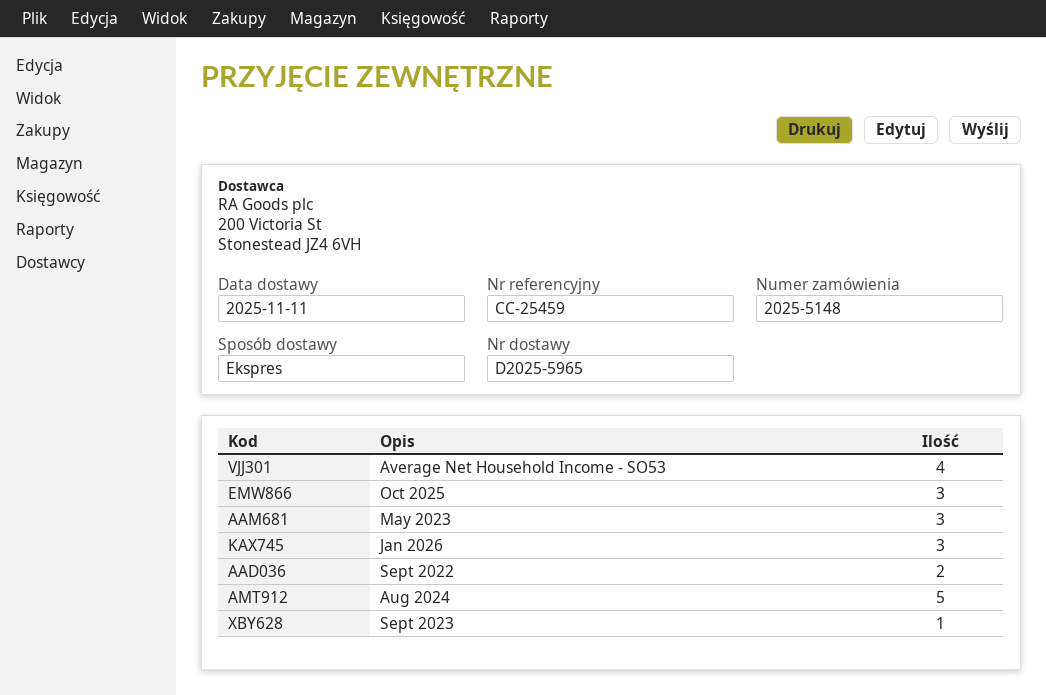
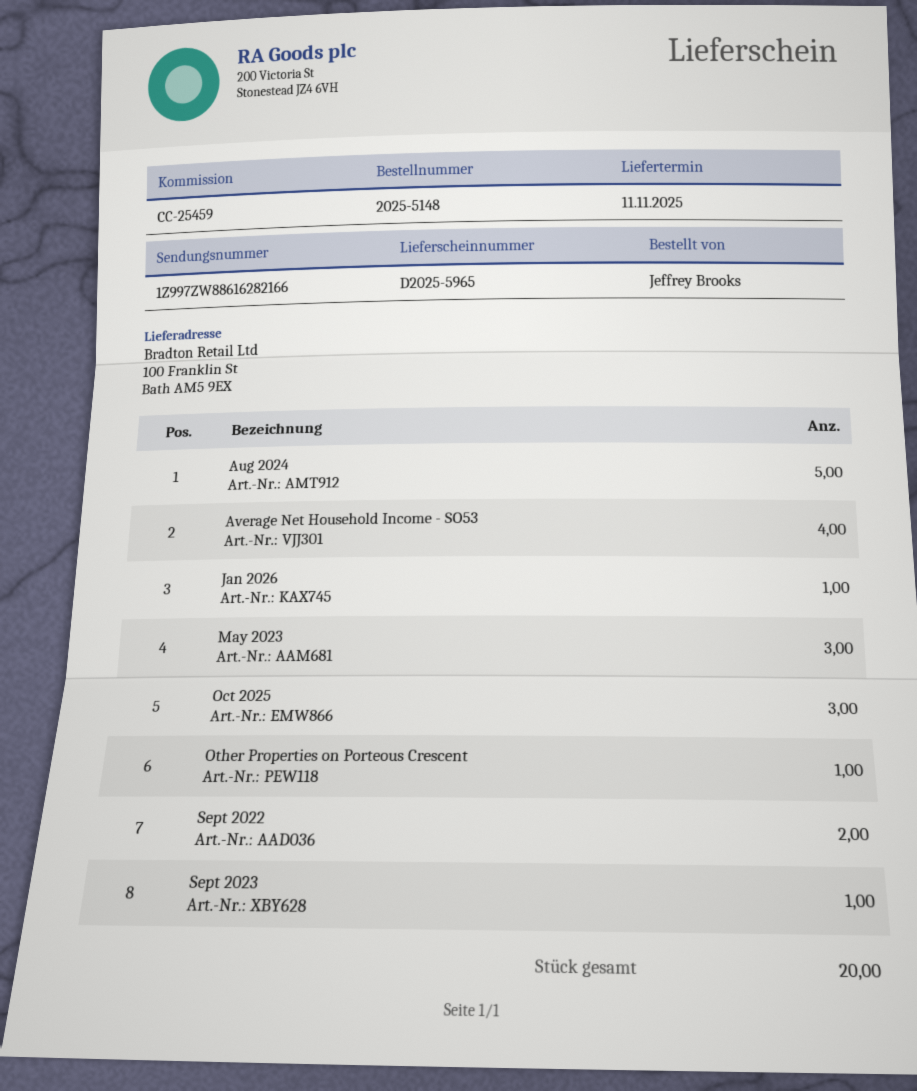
Jan 2026: 3 -> 1
Other Properties on Porteous Crescent: none -> 1

